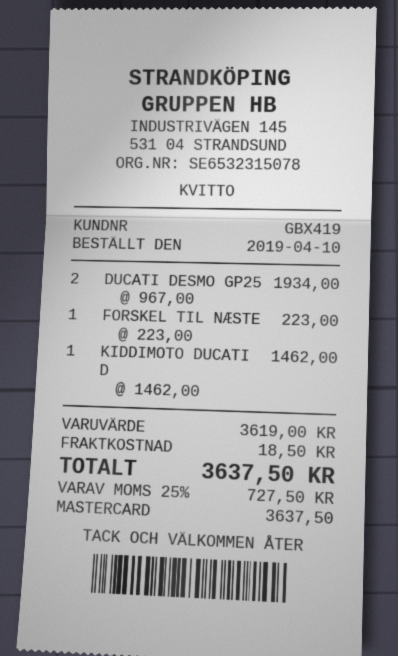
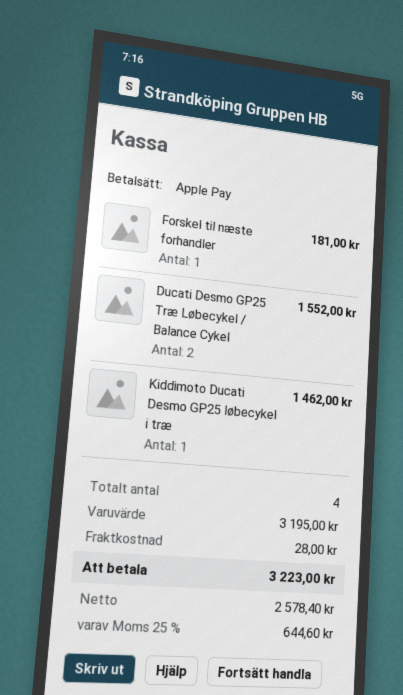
payment method: Mastercard -> Apple Pay
DUCATI DESMO GP25: 2 for 1934.00 -> 2 for 1552.00
FORSKEL TIL NÆSTE: 1 for 223.00 -> 1 for 181.00
subtotal: 3619.00 -> 3195.00
shipping: 18.50 -> 28.00
tax: 25% = 727.50 -> 25% = 644.60
total: 3637.50 -> 3223.00

